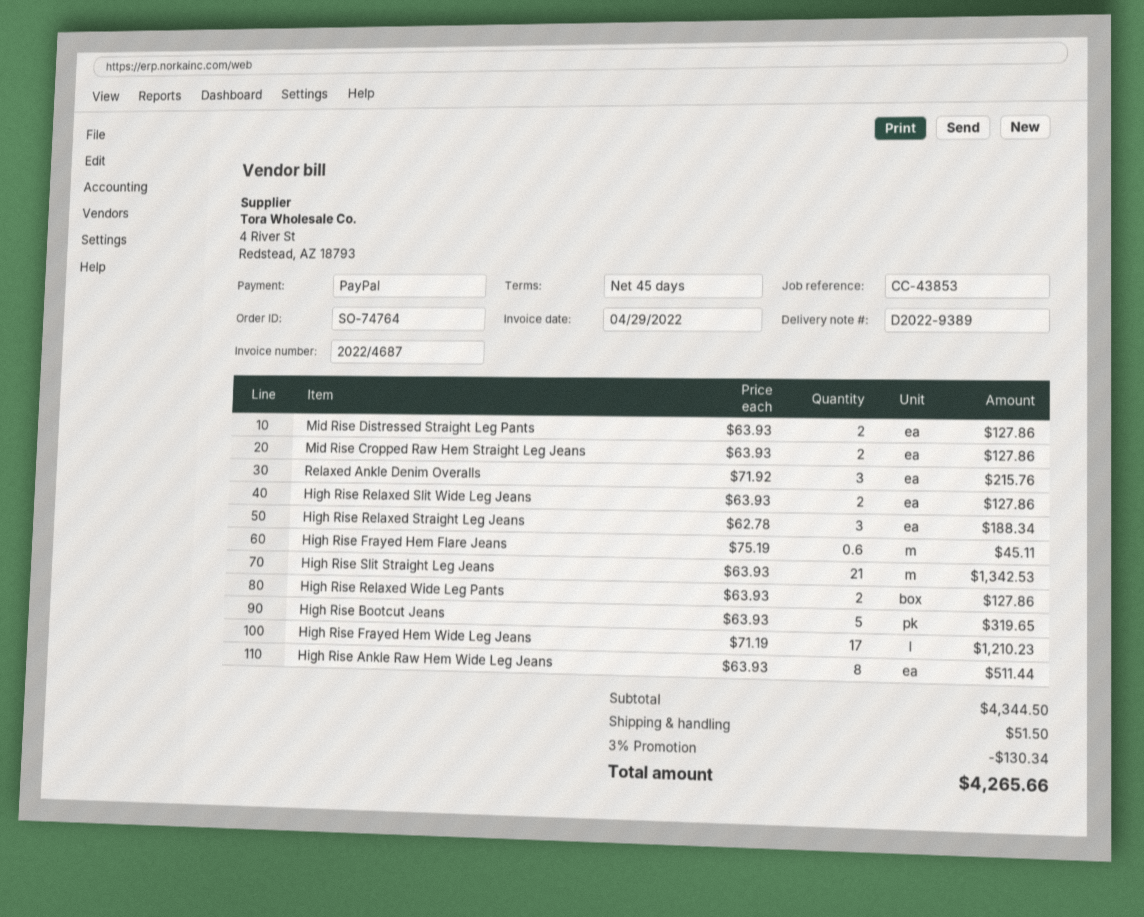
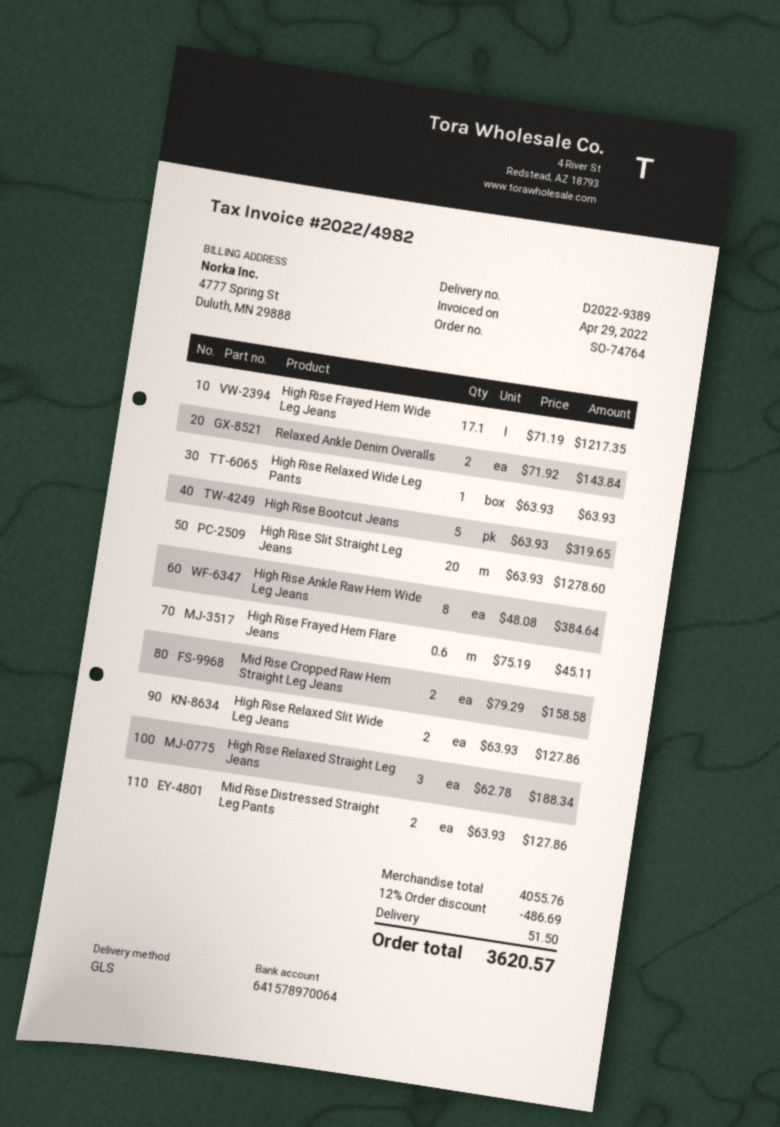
invoice number: 2022/4687 -> 2022/4982
Mid Rise Cropped Raw Hem Straight Leg Jeans: 2 x 63.93 = 127.86 -> 2 x 79.29 = 158.58
Relaxed Ankle Denim Overalls: 3 x 71.92 = 215.76 -> 2 x 71.92 = 143.84
High Rise Slit Straight Leg Jeans: 21 x 63.93 = 1342.53 -> 20 x 63.93 = 1278.60
High Rise Relaxed Wide Leg Pants: 2 x 63.93 = 127.86 -> 1 x 63.93 = 63.93
High Rise Frayed Hem Wide Leg Jeans: 17 x 71.19 = 1210.23 -> 17.1 x 71.19 = 1217.35
High Rise Ankle Raw Hem Wide Leg Jeans: 8 x 63.93 = 511.44 -> 8 x 48.08 = 384.64
subtotal: 4344.50 -> 4055.76
discount: 3% = 130.34 -> 12% = 486.69
total: 4265.66 -> 3620.57

